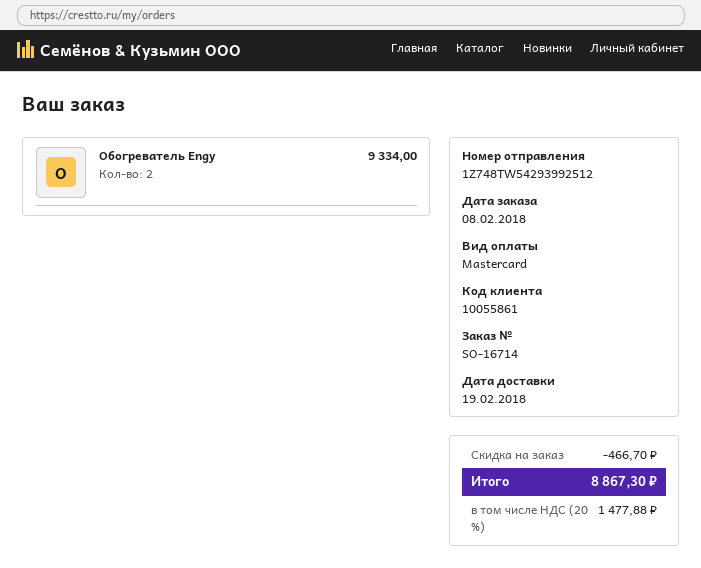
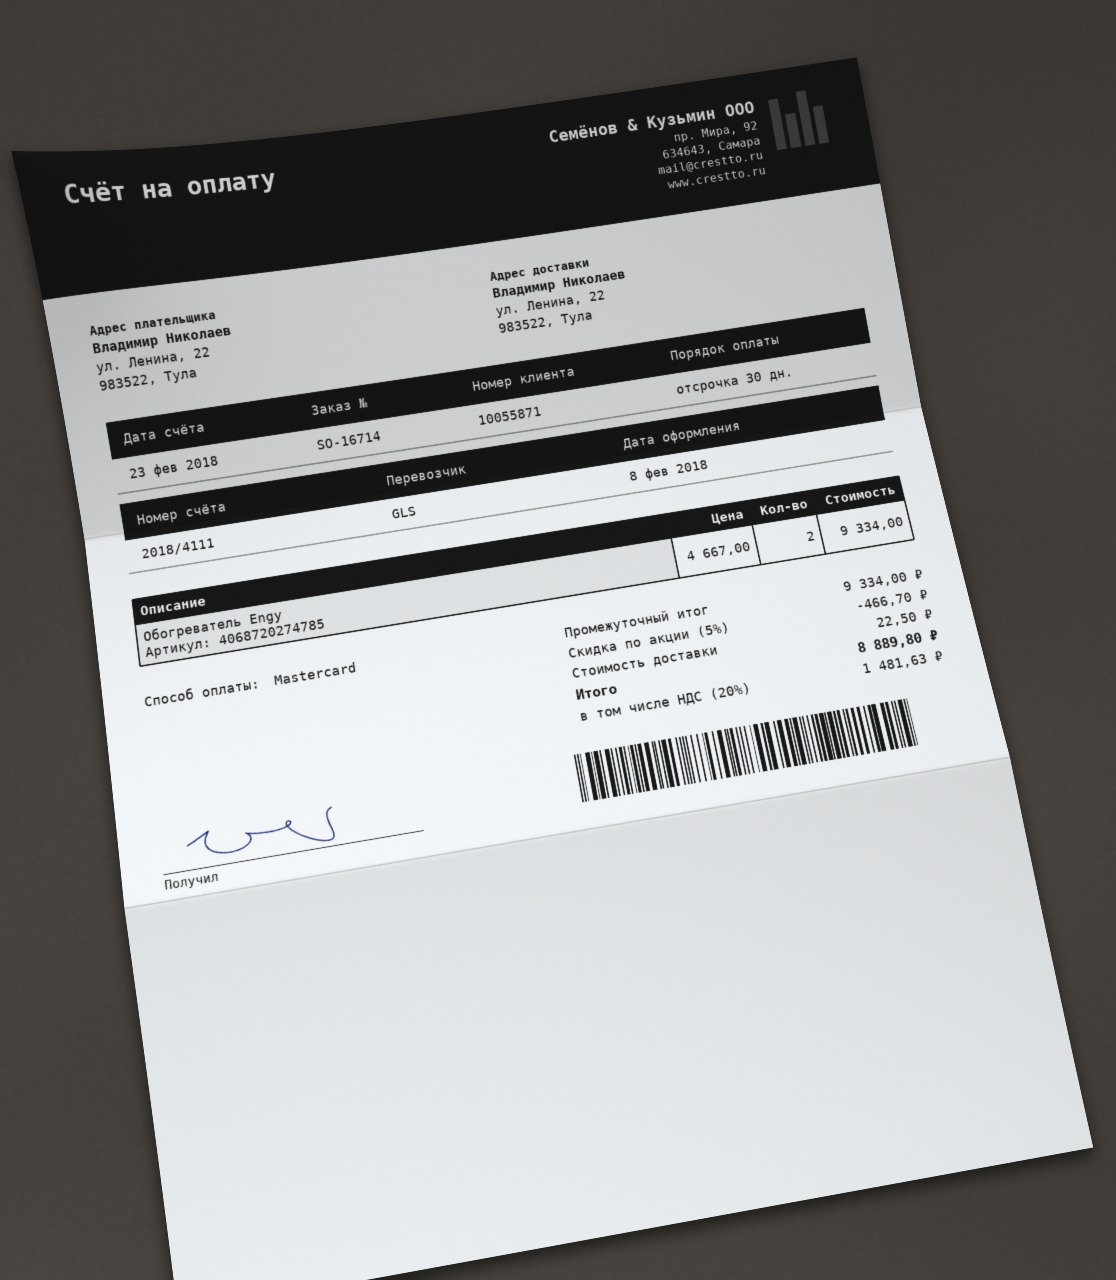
customer number: 10055861 -> 10055871
shipping: none -> 22.50
tax: 20% = 1477.88 -> 20% = 1481.63
total: 8867.30 -> 8889.80

